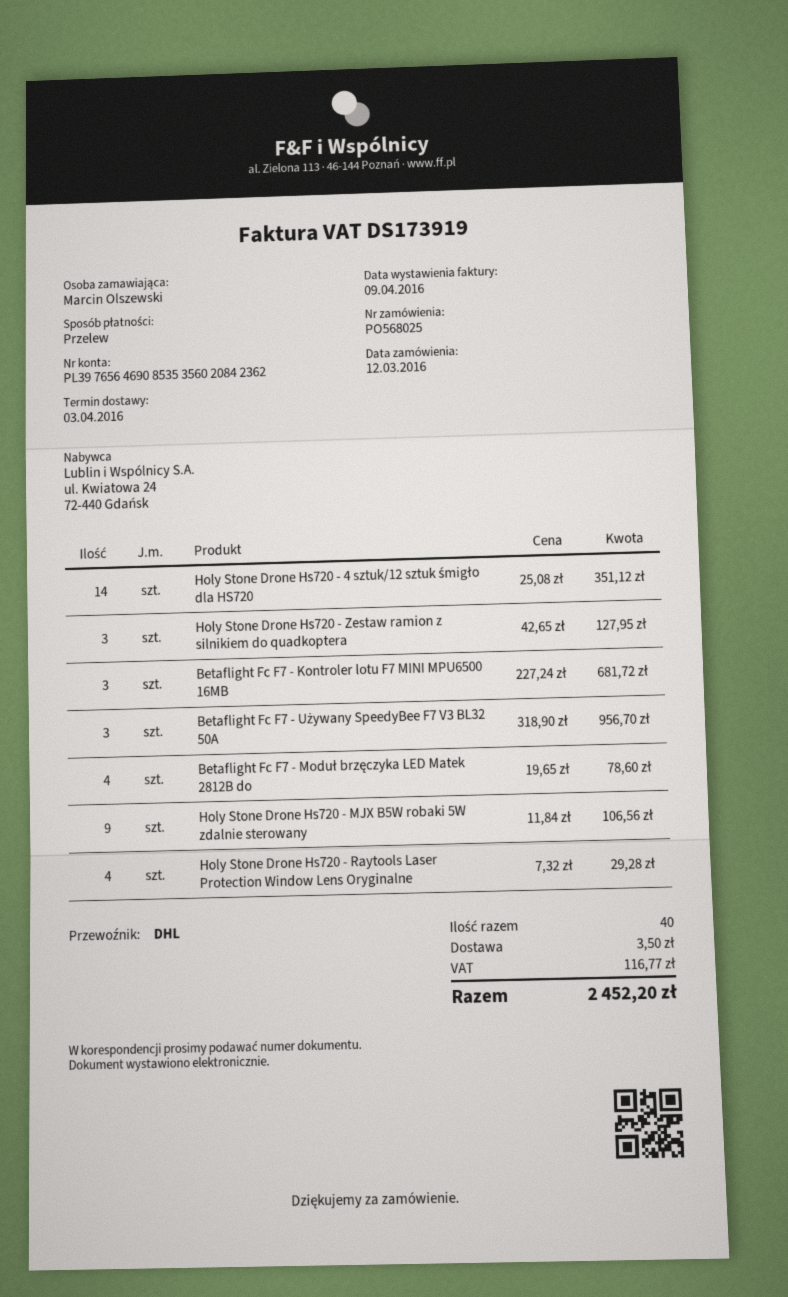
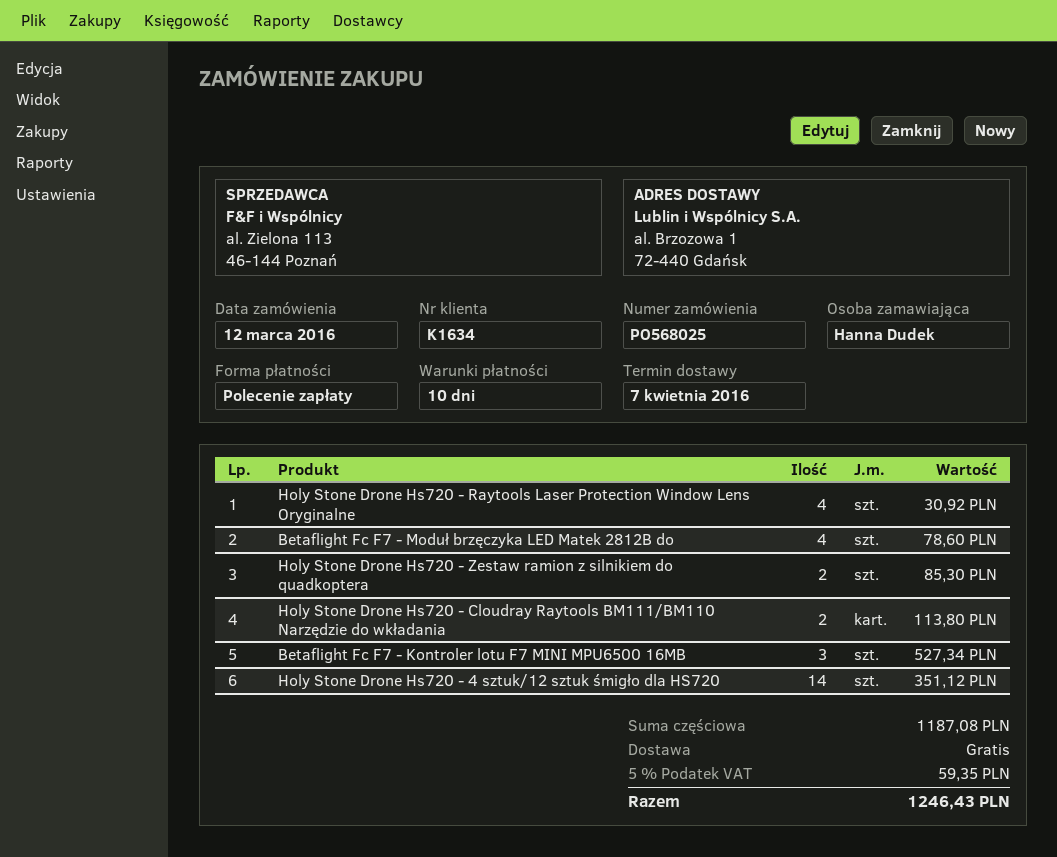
delivery date: 2016-04-03 -> 2016-04-07
ordered by: Marcin Olszewski -> Hanna Dudek
payment method: bank transfer -> direct debit
Holy Stone Drone Hs720 - Zestaw ramion z silnikiem do quadkoptera: 3 for 127.95 -> 2 for 85.30
Betaflight Fc F7 - Kontroler lotu F7 MINI MPU6500 16MB: 3 for 681.72 -> 3 for 527.34
Betaflight Fc F7 - Używany SpeedyBee F7 V3 BL32 50A: 3 for 956.70 -> none
Holy Stone Drone Hs720 - MJX B5W robaki 5W zdalnie sterowany: 9 for 106.56 -> none
Holy Stone Drone Hs720 - Raytools Laser Protection Window Lens Oryginalne: 4 for 29.28 -> 4 for 30.92
Holy Stone Drone Hs720 - Cloudray Raytools BM111/BM110 Narzędzie do wkładania: none -> 2 for 113.80
shipping: 3.50 -> 0.00
tax: 116.77 -> 59.35
total: 2452.20 -> 1246.43

